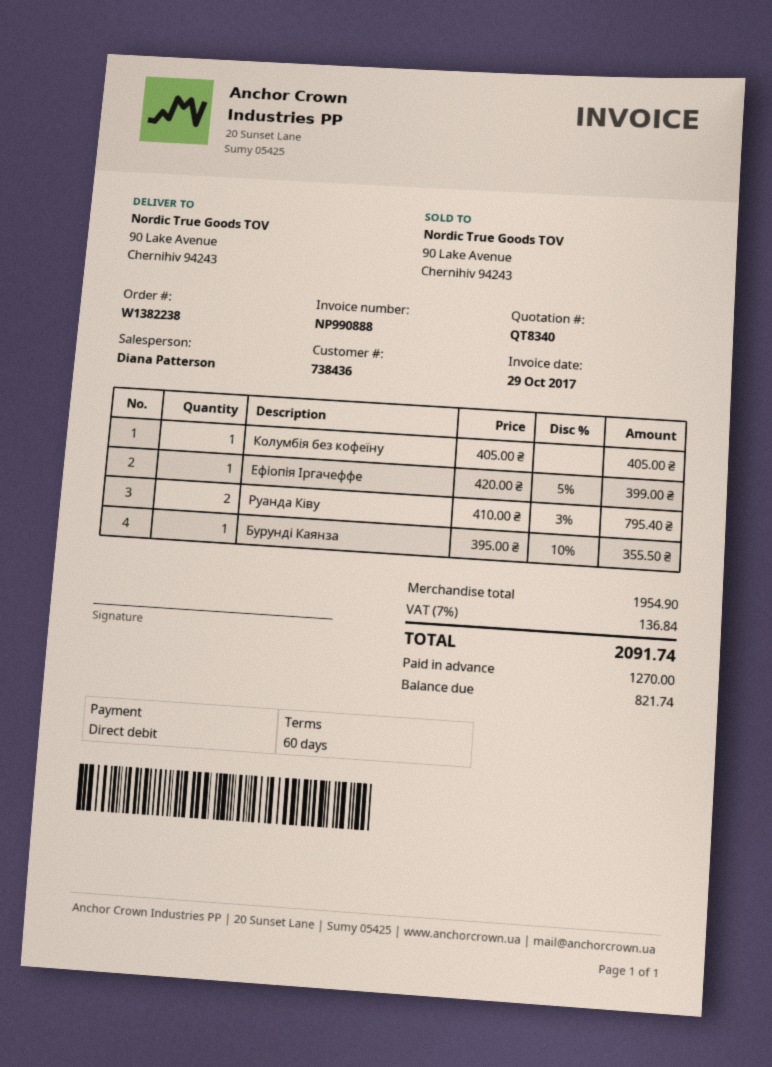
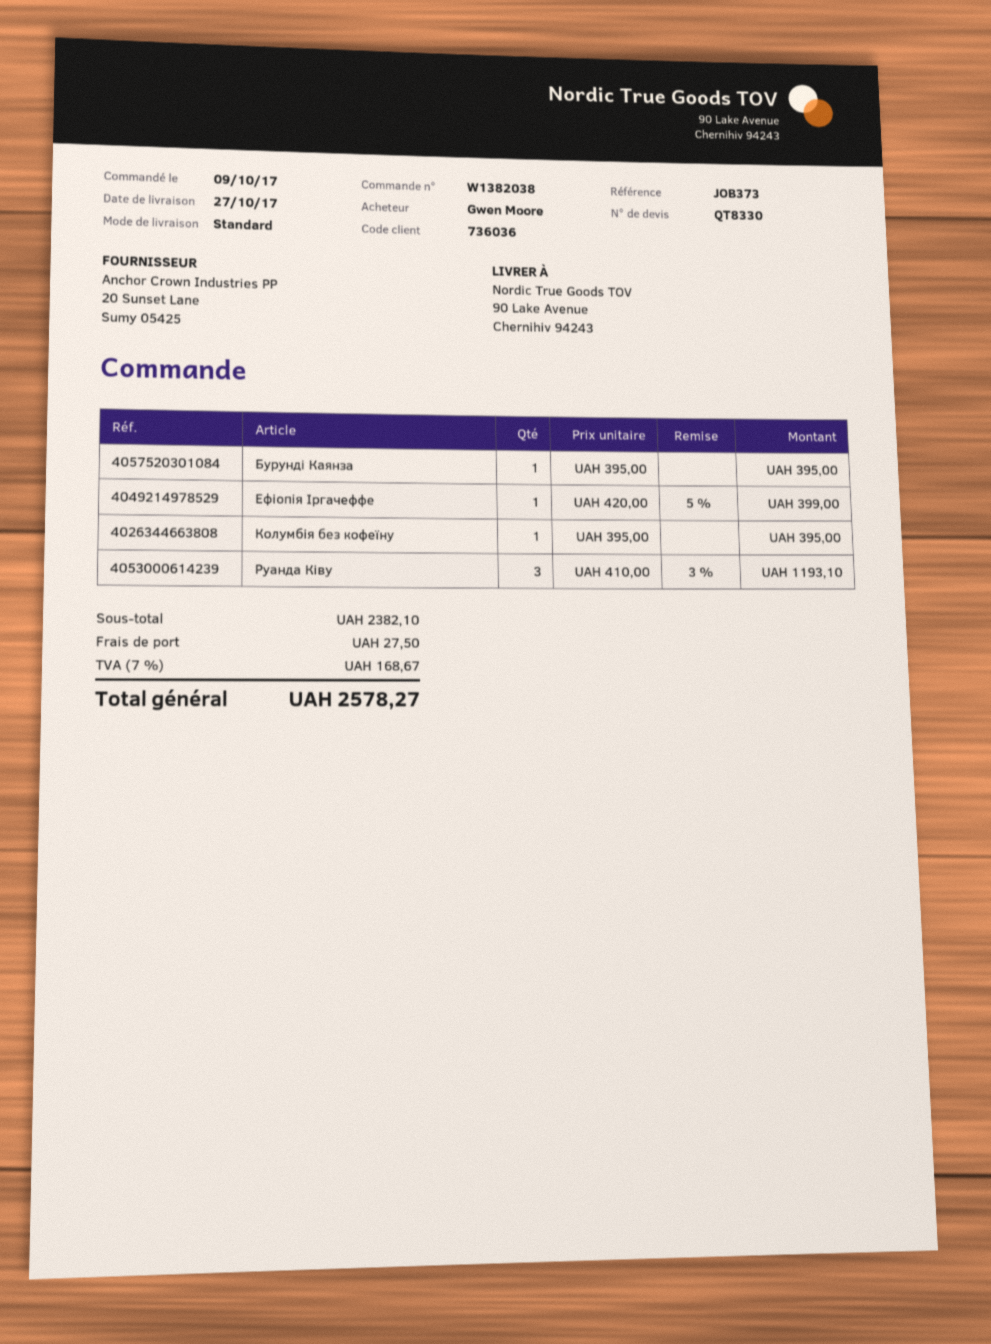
quote number: QT8340 -> QT8330
order number: W1382238 -> W1382038
customer number: 738436 -> 736036
Колумбія без кофеїну: 1 x 405.00 = 405.00 -> 1 x 395.00 = 395.00
Руанда Ківу: 2 x 410.00 - 3% = 795.40 -> 3 x 410.00 - 3% = 1193.10
Бурунді Каянза: 1 x 395.00 - 10% = 355.50 -> 1 x 395.00 = 395.00
subtotal: 1954.90 -> 2382.10
shipping: none -> 27.50
tax: 7% = 136.84 -> 7% = 168.67
total: 2091.74 -> 2578.27

